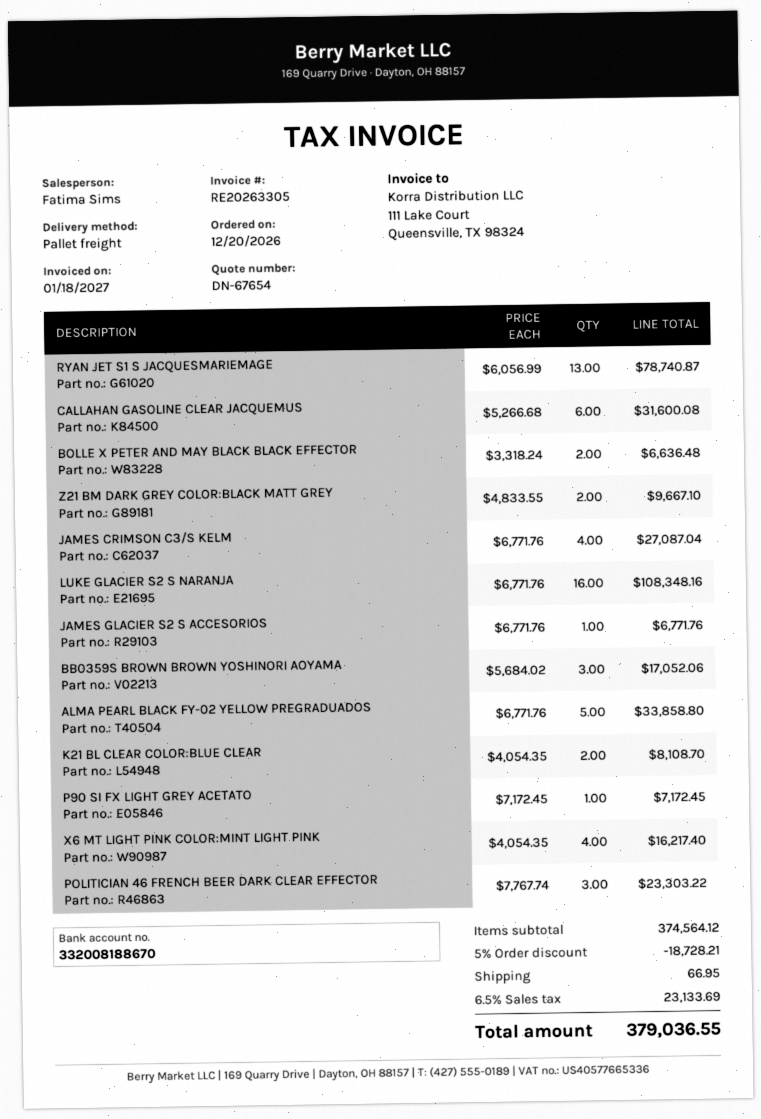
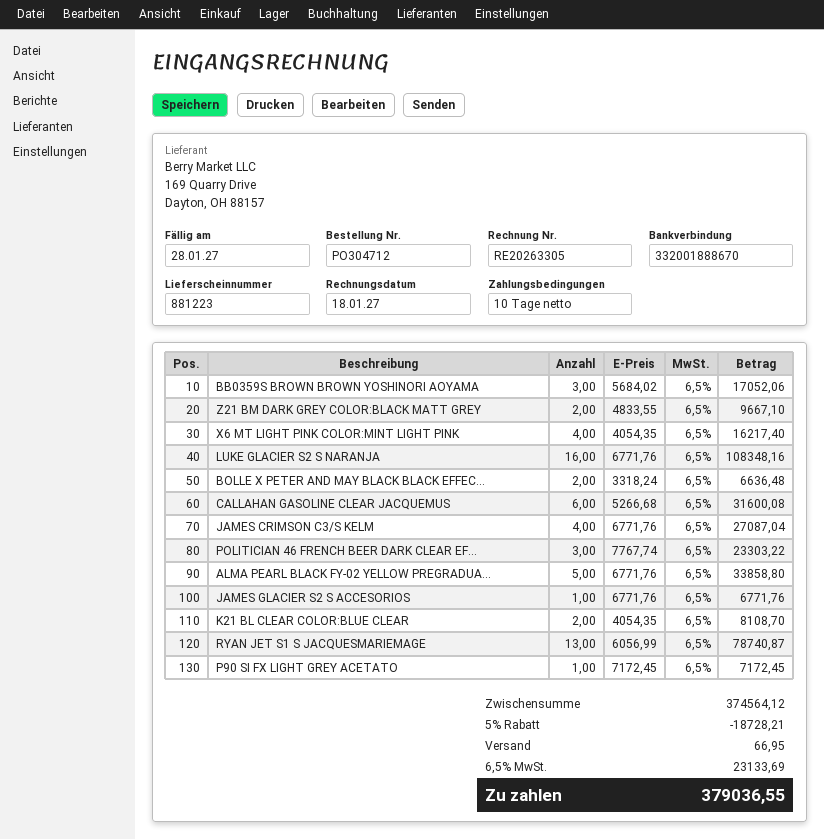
bank account: 332008188670 -> 332001888670

